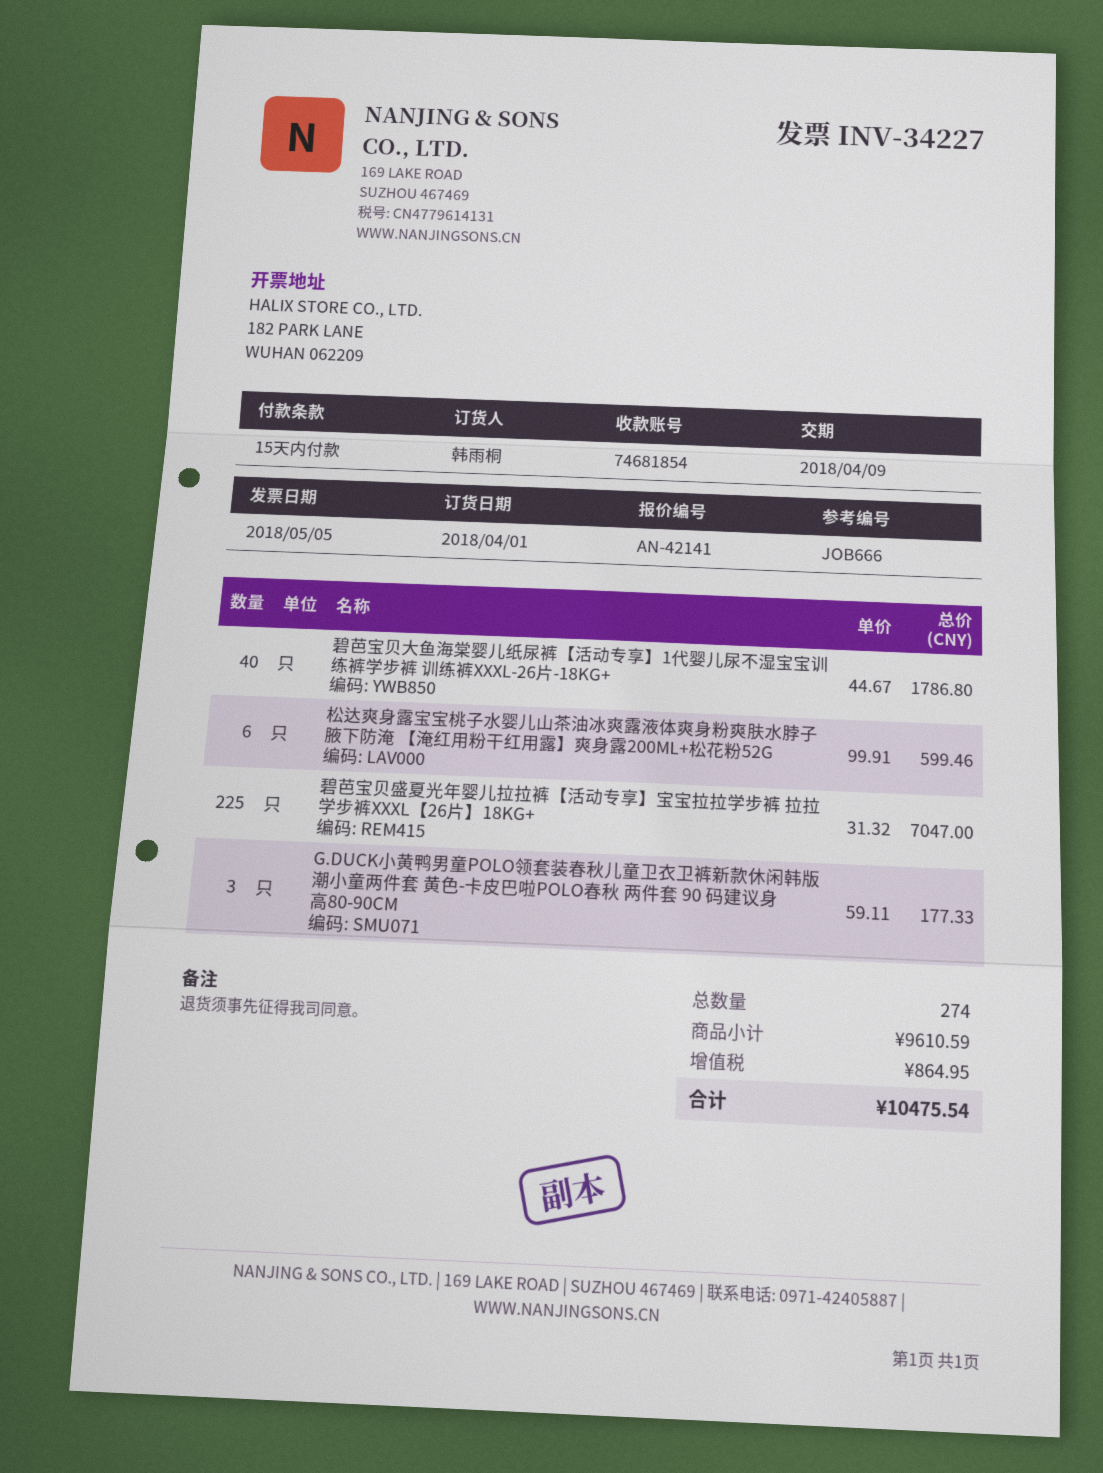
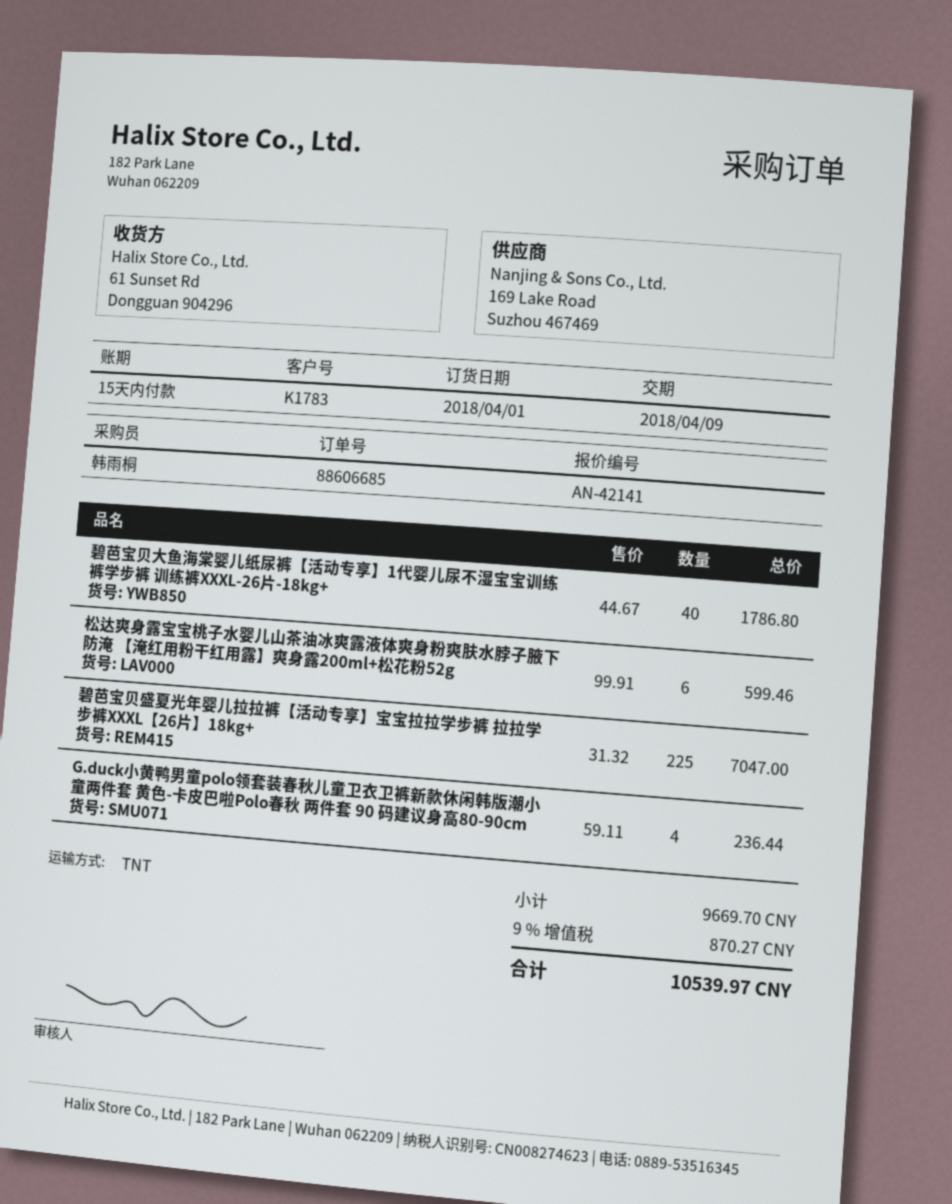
G.DUCK小黄鸭男童POLO领套装春秋儿童卫衣卫裤新款休闲韩版潮小童两件套 黄色-卡皮巴啦POLO春秋 两件套 90 码建议身高80-90CM: 3 x 59.11 = 177.33 -> 4 x 59.11 = 236.44
subtotal: 9610.59 -> 9669.70
tax: 864.95 -> 870.27
total: 10475.54 -> 10539.97

